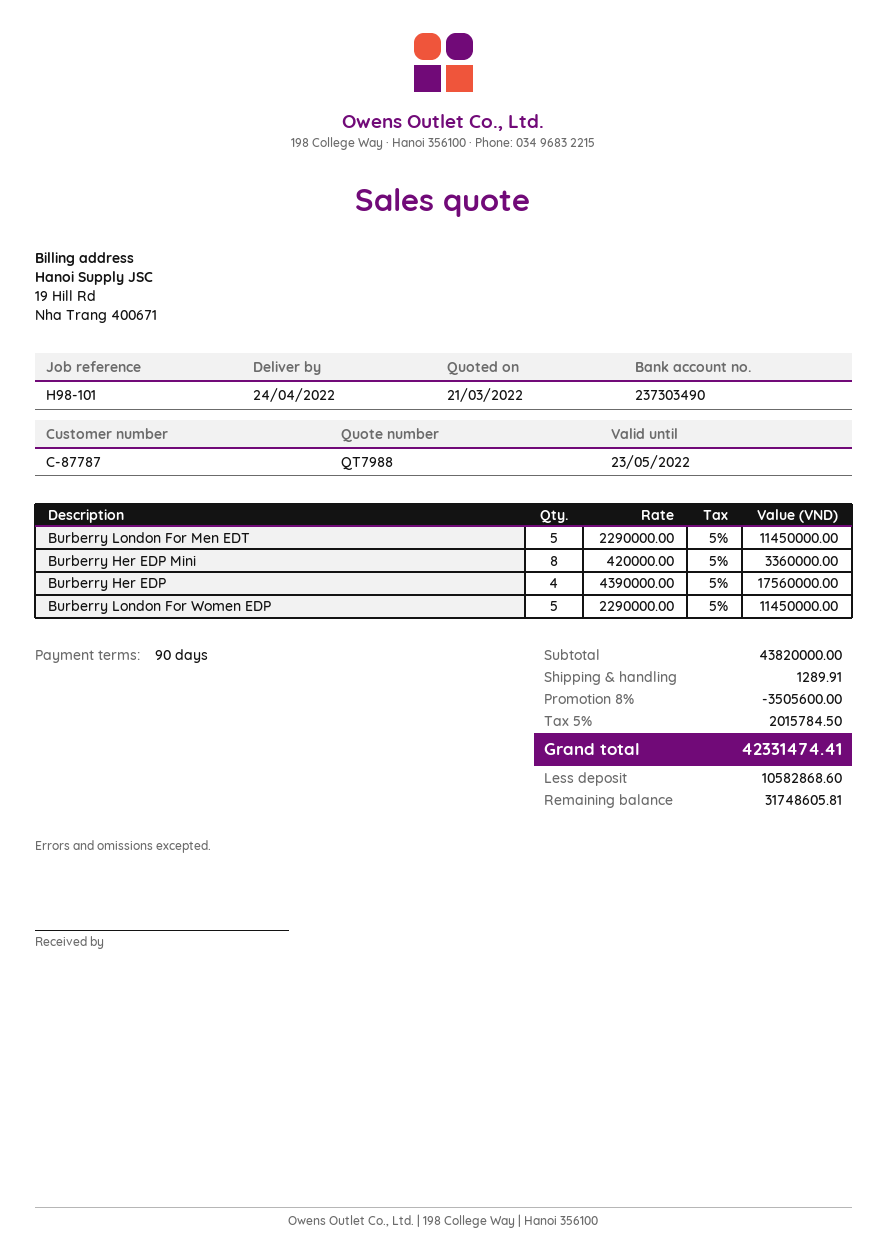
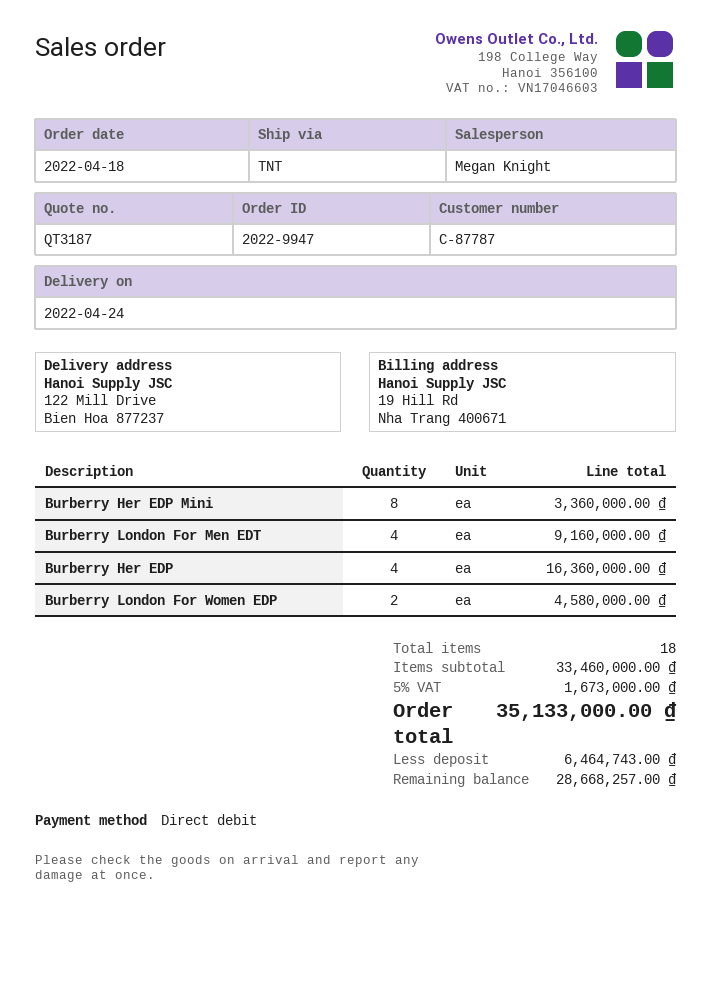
quote number: QT7988 -> QT3187
Burberry London For Men EDT: 5 for 11450000.00 -> 4 for 9160000.00
Burberry Her EDP: 4 for 17560000.00 -> 4 for 16360000.00
Burberry London For Women EDP: 5 for 11450000.00 -> 2 for 4580000.00
subtotal: 43820000.00 -> 33460000.00
discount: 8% = 3505600.00 -> none
shipping: 1289.91 -> none
tax: 5% = 2015784.50 -> 5% = 1673000.00
total: 42331474.41 -> 35133000.00
deposit: 10582868.60 -> 6464743.00
balance: 31748605.81 -> 28668257.00

